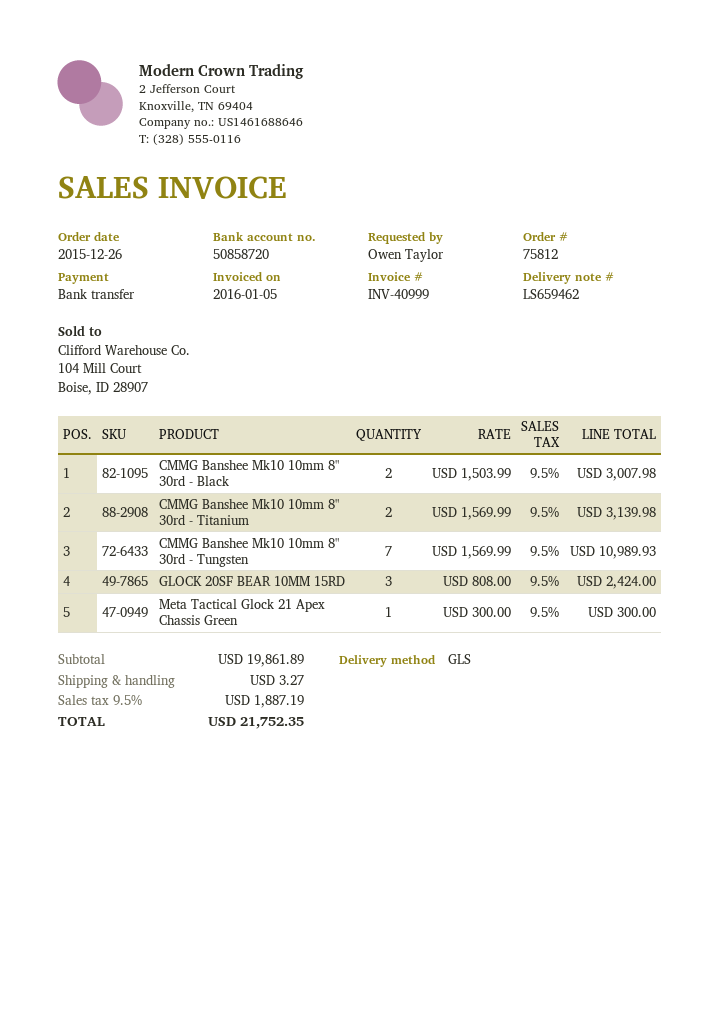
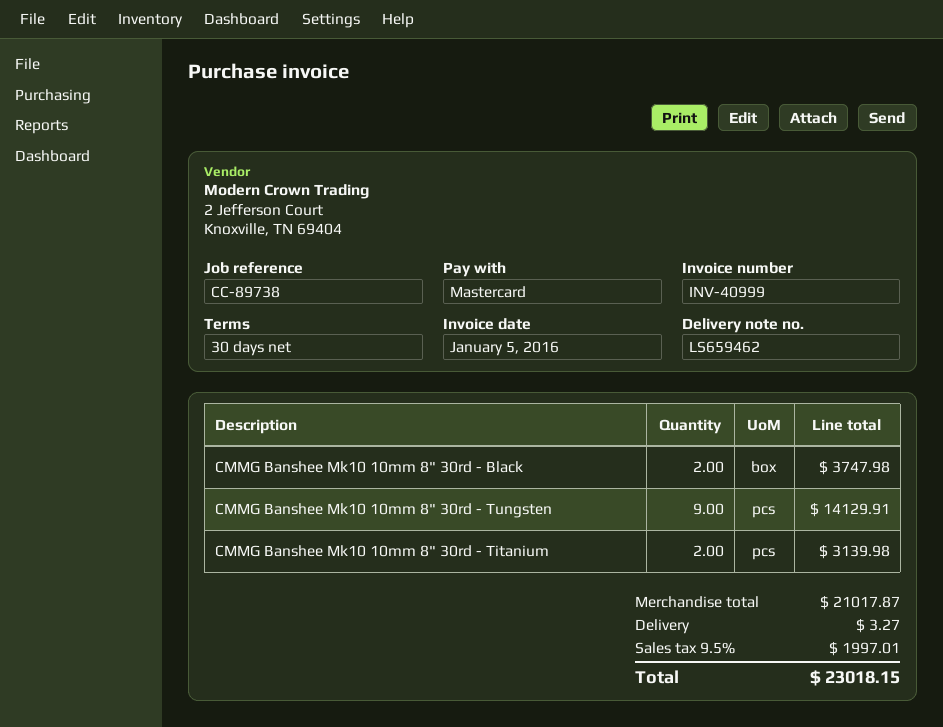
payment method: bank transfer -> Mastercard
CMMG Banshee Mk10 10mm 8" 30rd - Black: 2 for 3007.98 -> 2 for 3747.98
CMMG Banshee Mk10 10mm 8" 30rd - Tungsten: 7 for 10989.93 -> 9 for 14129.91
GLOCK 20SF BEAR 10MM 15RD: 3 for 2424.00 -> none
Meta Tactical Glock 21 Apex Chassis Green: 1 for 300.00 -> none
subtotal: 19861.89 -> 21017.87
tax: 9.5% = 1887.19 -> 9.5% = 1997.01
total: 21752.35 -> 23018.15

